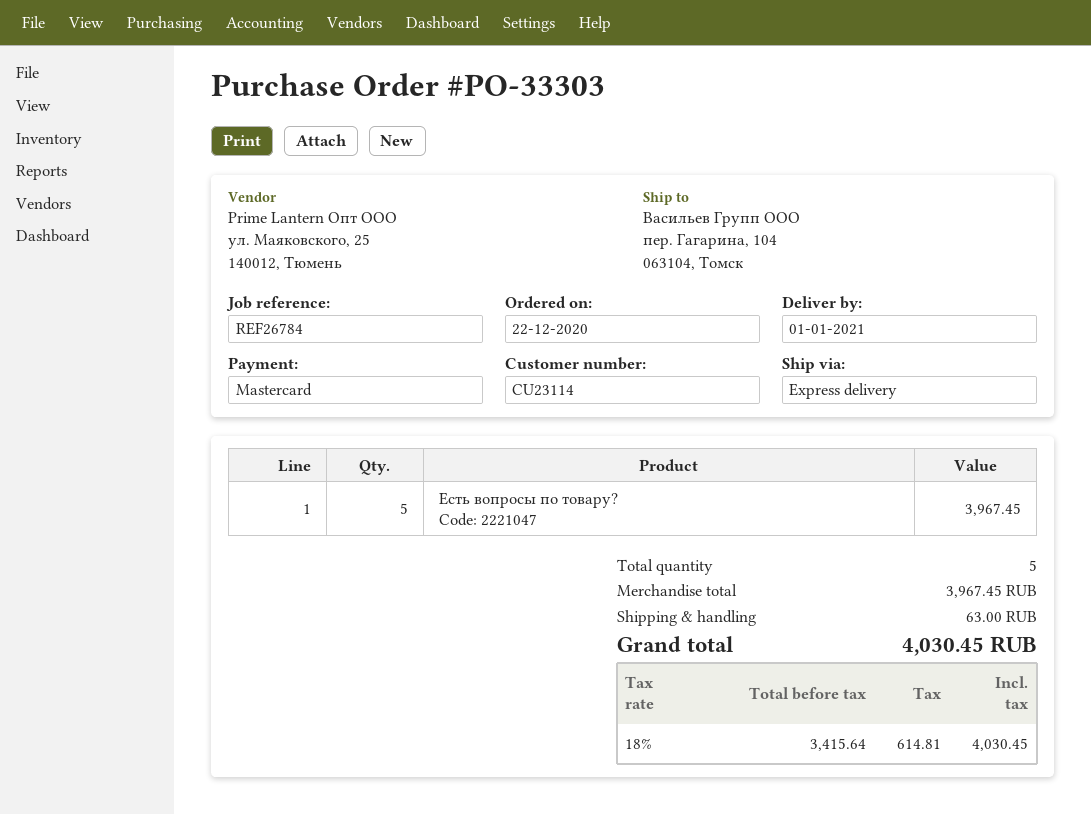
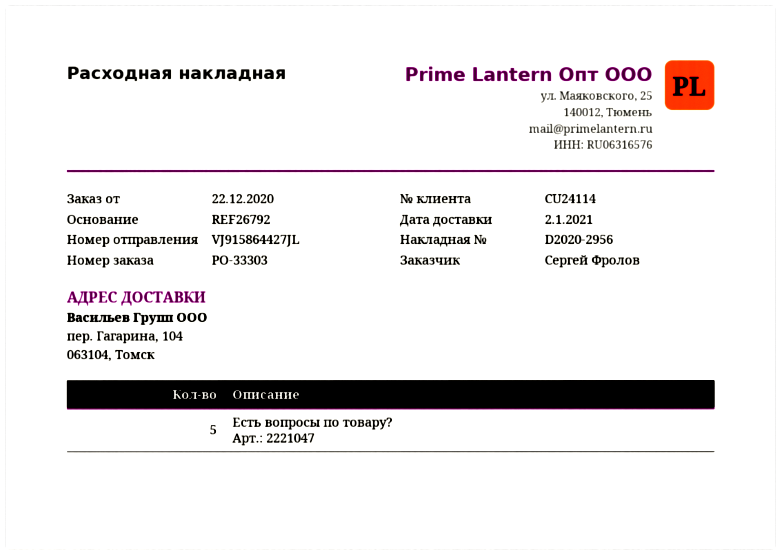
delivery date: 2021-01-01 -> 2021-01-02
customer number: CU23114 -> CU24114
reference: REF26784 -> REF26792

